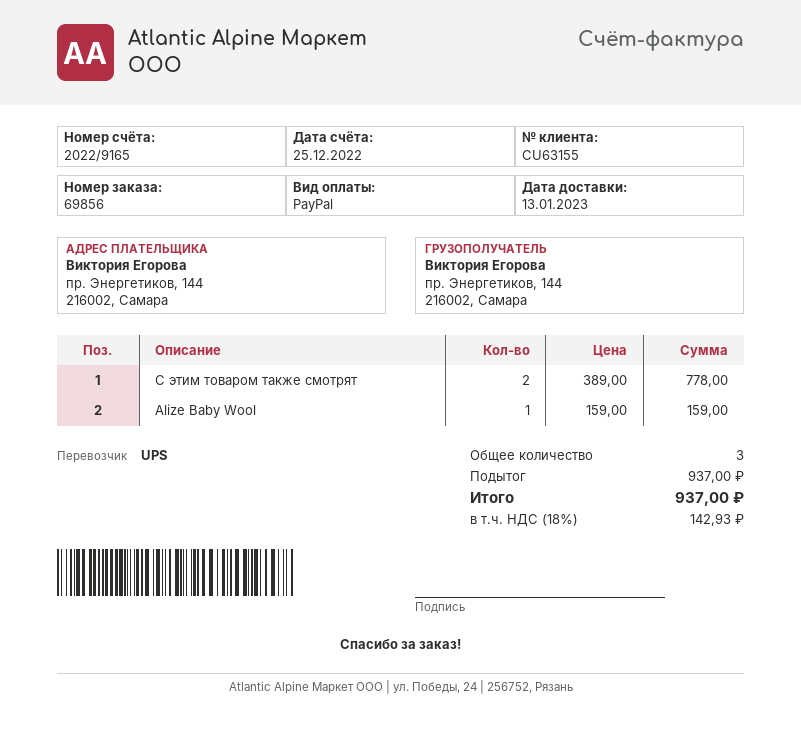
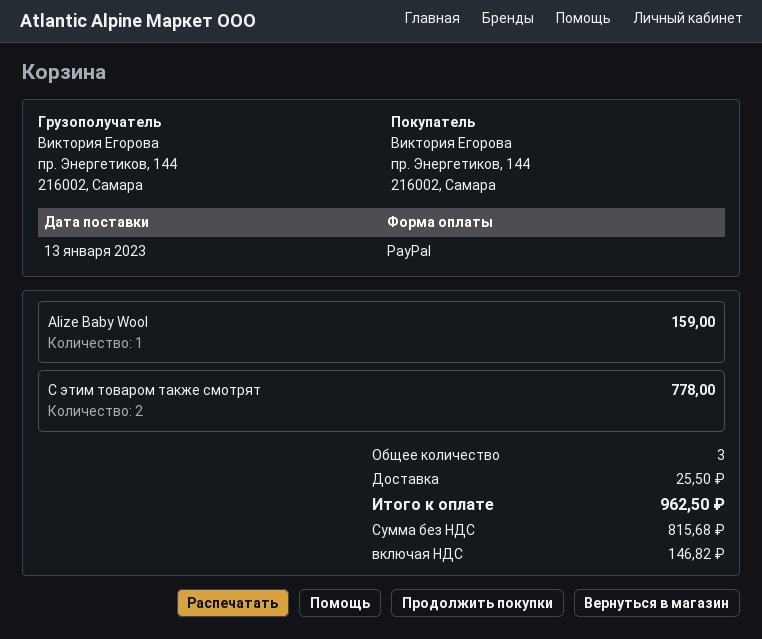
shipping: none -> 25.50
tax: 142.93 -> 146.82
total: 937.00 -> 962.50

